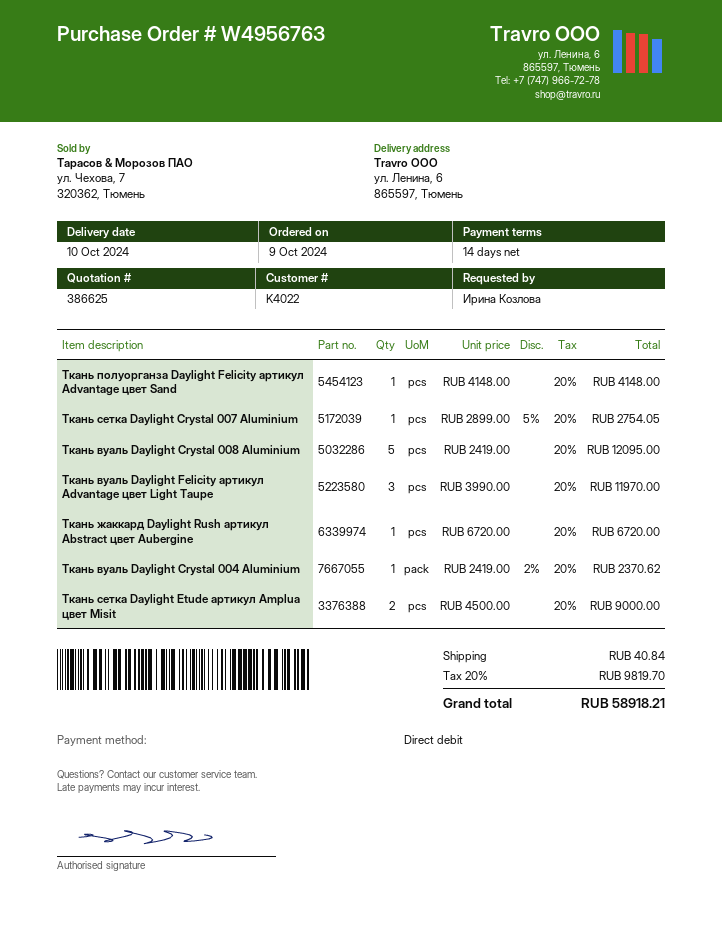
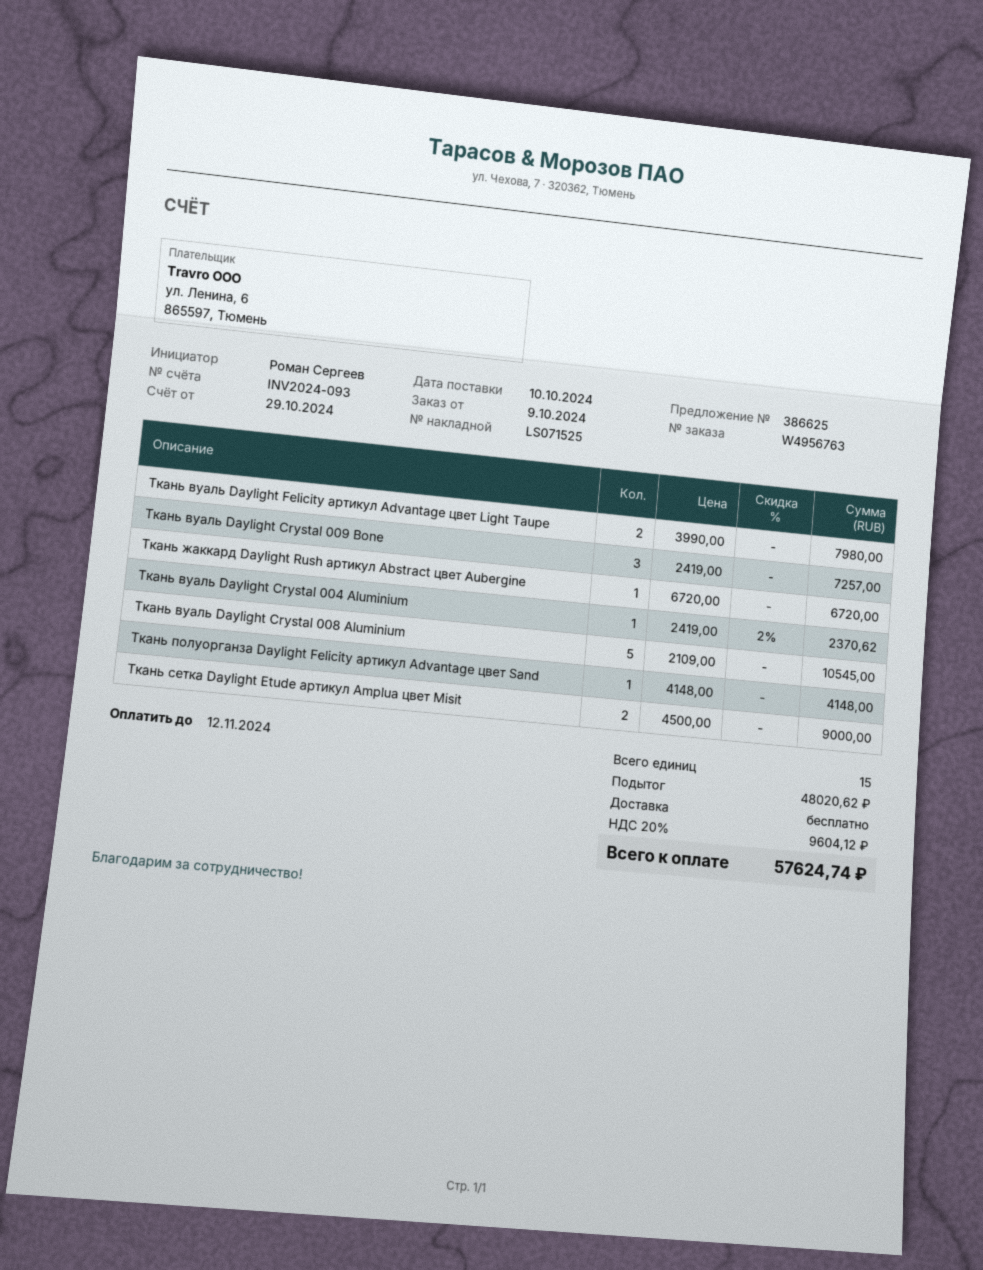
ordered by: Ирина Козлова -> Роман Сергеев
Ткань сетка Daylight Crystal 007 Aluminium: 1 x 2899.00 - 5% = 2754.05 -> none
Ткань вуаль Daylight Crystal 008 Aluminium: 5 x 2419.00 = 12095.00 -> 5 x 2109.00 = 10545.00
Ткань вуаль Daylight Felicity артикул Advantage цвет Light Taupe: 3 x 3990.00 = 11970.00 -> 2 x 3990.00 = 7980.00
Ткань вуаль Daylight Crystal 009 Bone: none -> 3 x 2419.00 = 7257.00
shipping: 40.84 -> 0.00
tax: 20% = 9819.70 -> 20% = 9604.12
total: 58918.21 -> 57624.74

